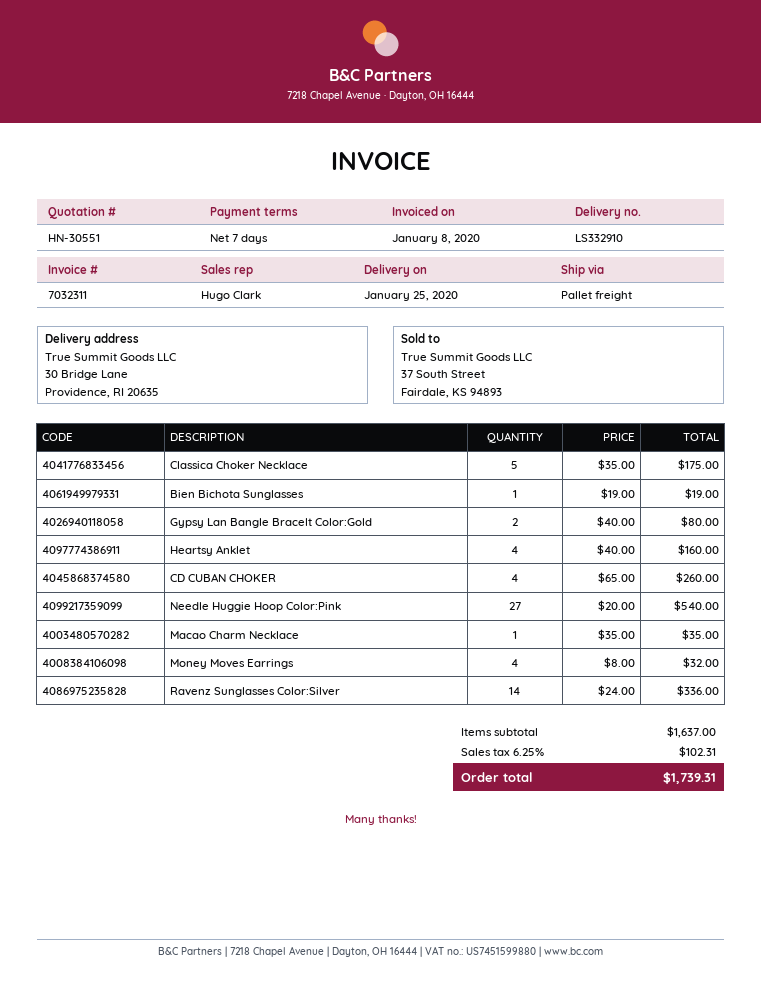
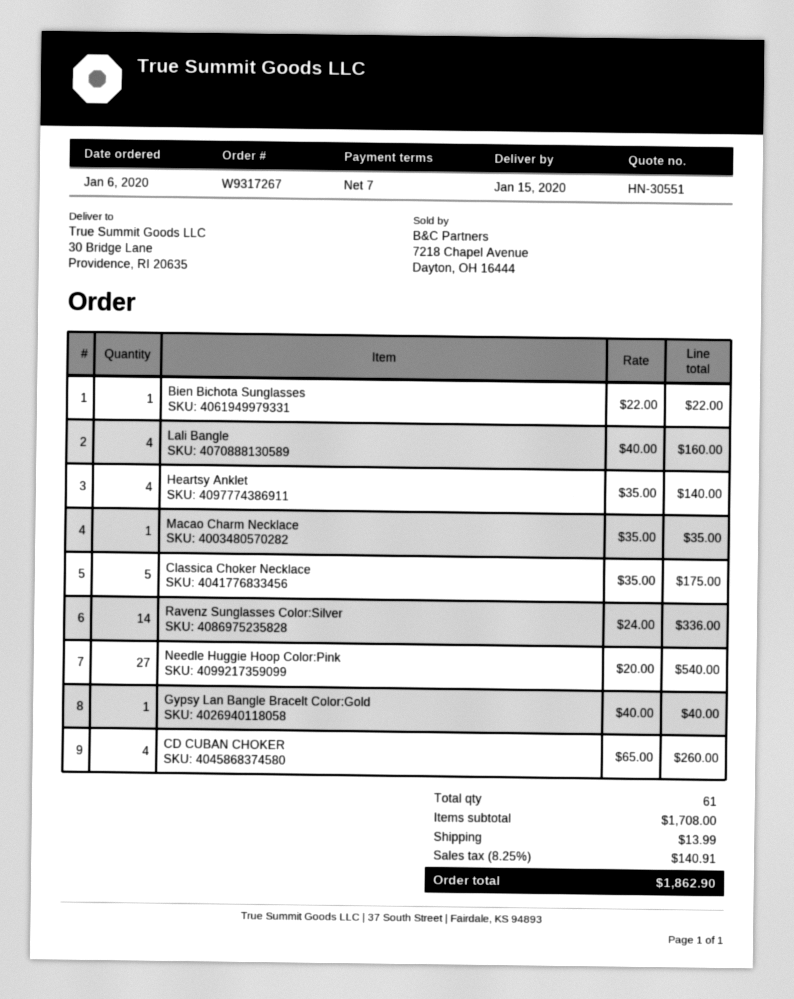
delivery date: 2020-01-25 -> 2020-01-15
Bien Bichota Sunglasses: 1 x 19.00 = 19.00 -> 1 x 22.00 = 22.00
Gypsy Lan Bangle Bracelt Color:Gold: 2 x 40.00 = 80.00 -> 1 x 40.00 = 40.00
Heartsy Anklet: 4 x 40.00 = 160.00 -> 4 x 35.00 = 140.00
Money Moves Earrings: 4 x 8.00 = 32.00 -> none
Lali Bangle: none -> 4 x 40.00 = 160.00
subtotal: 1637.00 -> 1708.00
shipping: none -> 13.99
tax: 6.25% = 102.31 -> 8.25% = 140.91
total: 1739.31 -> 1862.90

